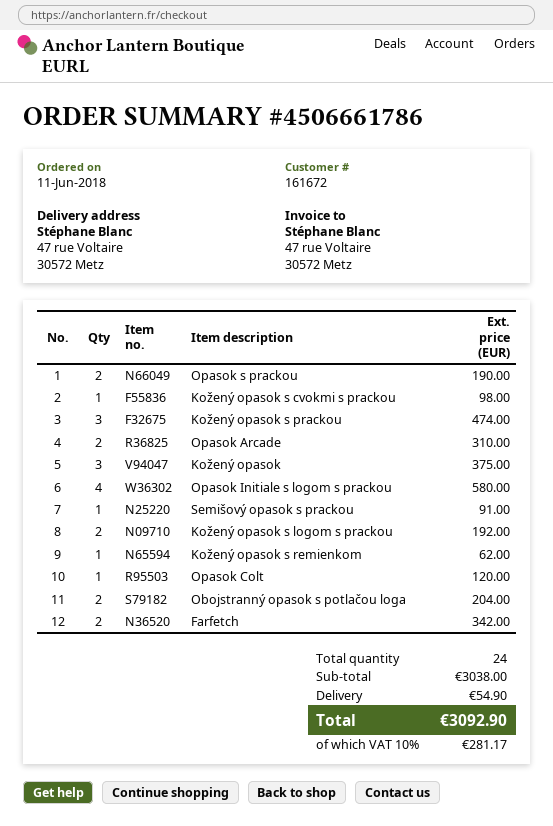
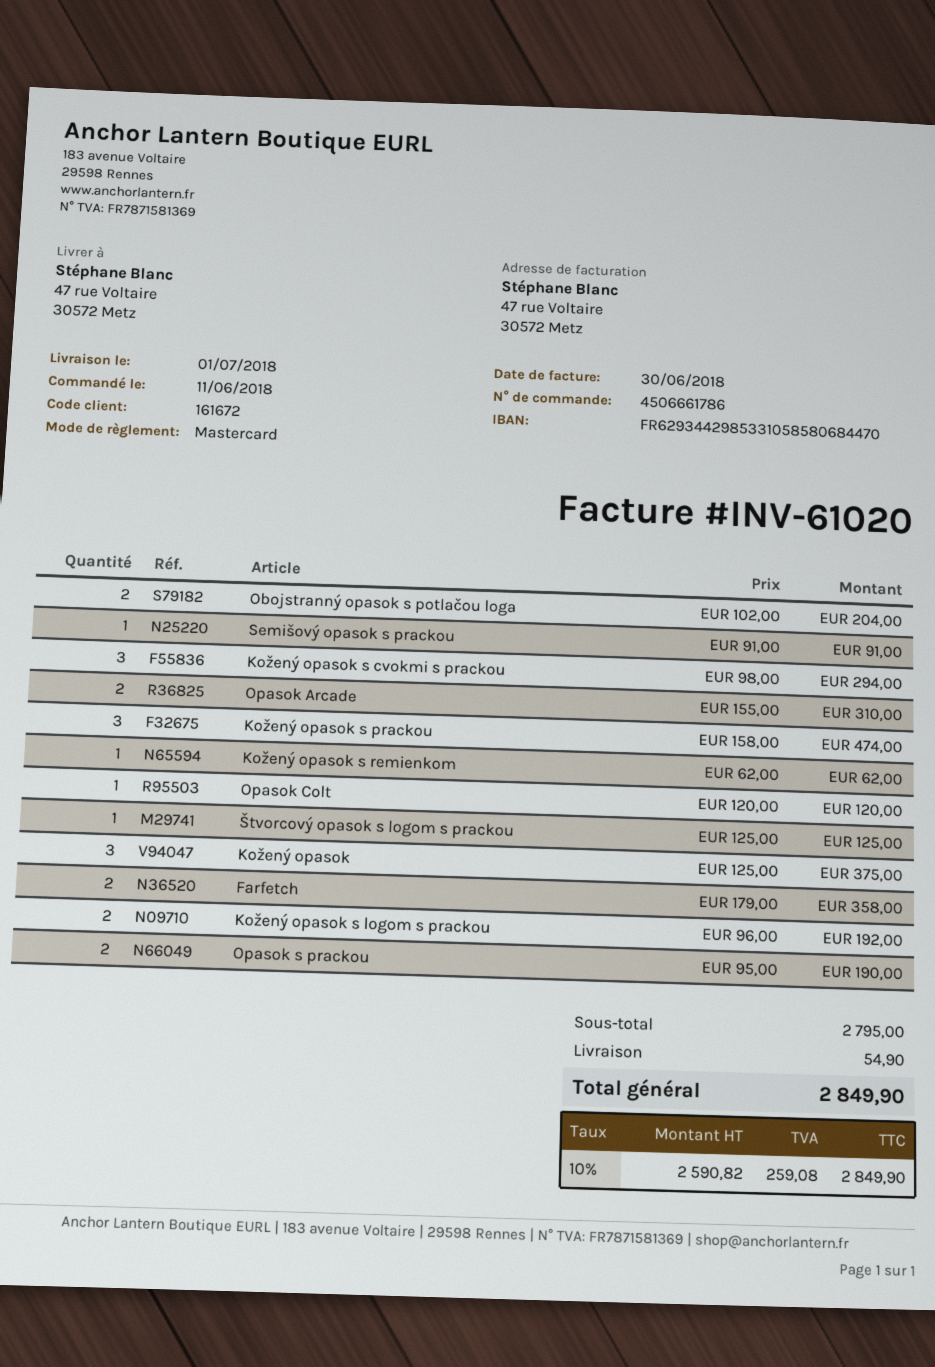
Kožený opasok s cvokmi s prackou: 1 for 98.00 -> 3 for 294.00
Opasok Initiale s logom s prackou: 4 for 580.00 -> none
Farfetch: 2 for 342.00 -> 2 for 358.00
Štvorcový opasok s logom s prackou: none -> 1 for 125.00
subtotal: 3038.00 -> 2795.00
tax: 10% = 281.17 -> 10% = 259.08
total: 3092.90 -> 2849.90

